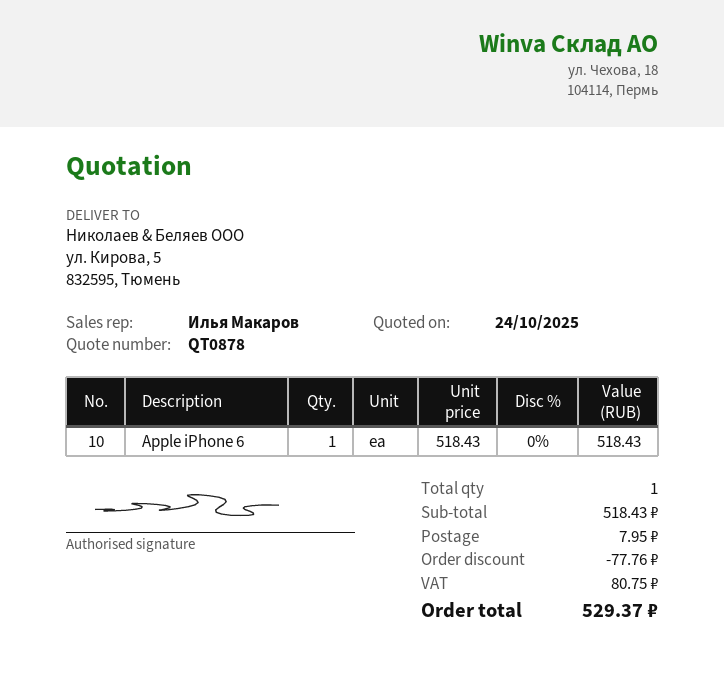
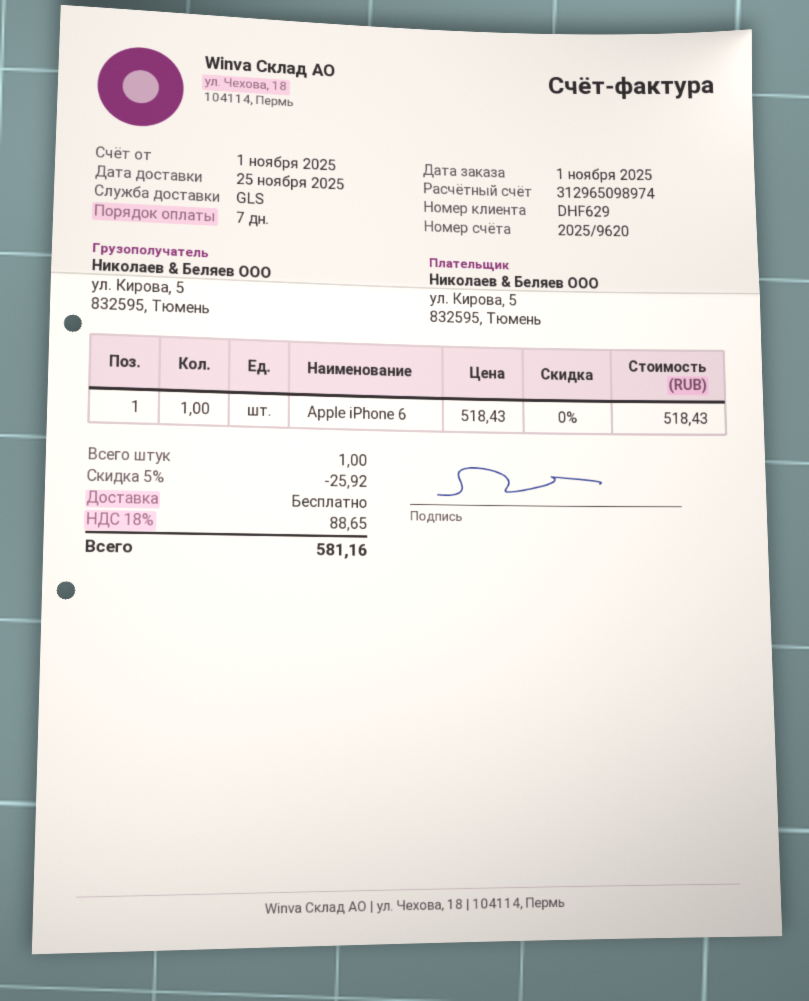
discount: 77.76 -> 25.92
shipping: 7.95 -> 0.00
tax: 80.75 -> 88.65
total: 529.37 -> 581.16

